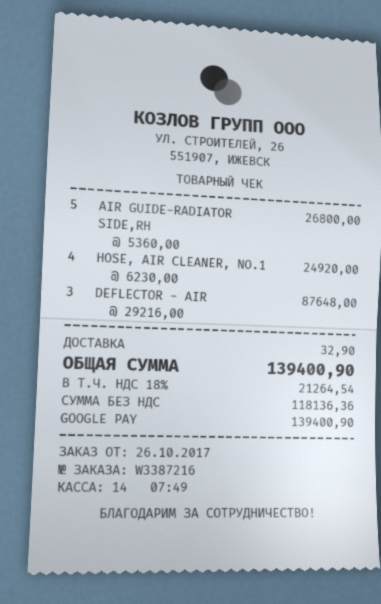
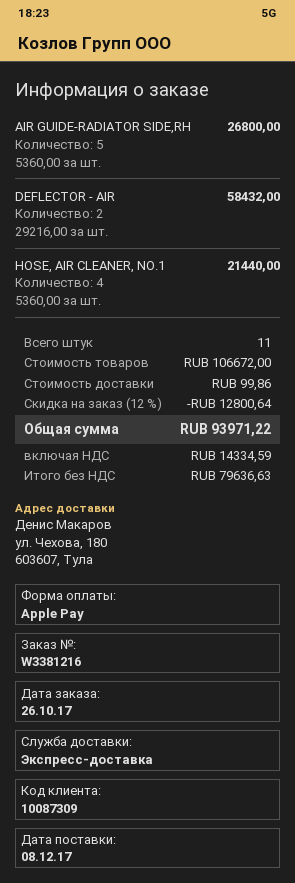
order number: W3387216 -> W3381216
payment method: Google Pay -> Apple Pay
HOSE, AIR CLEANER, NO.1: 4 x 6230.00 = 24920.00 -> 4 x 5360.00 = 21440.00
DEFLECTOR - AIR: 3 x 29216.00 = 87648.00 -> 2 x 29216.00 = 58432.00
discount: none -> 12% = 12800.64
shipping: 32.90 -> 99.86
net: 118136.36 -> 79636.63
tax: 21264.54 -> 14334.59
total: 139400.90 -> 93971.22

